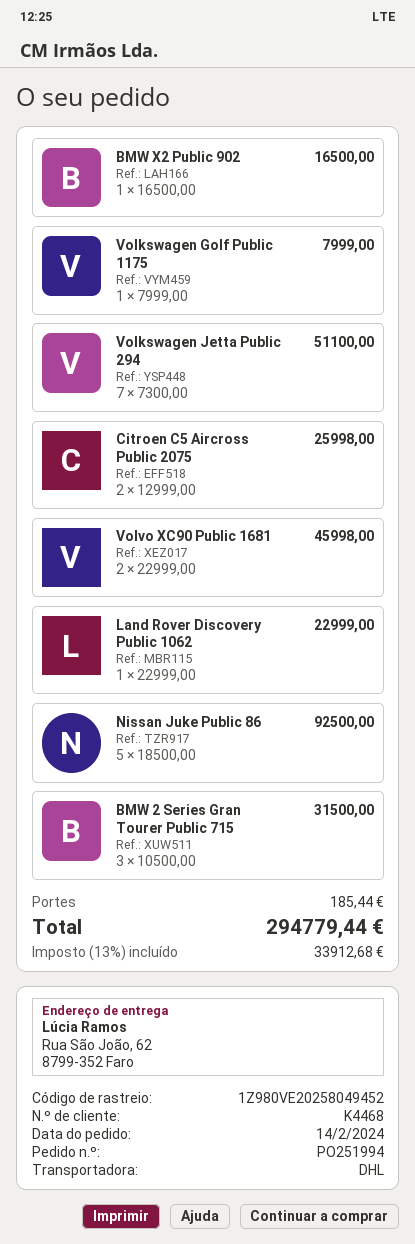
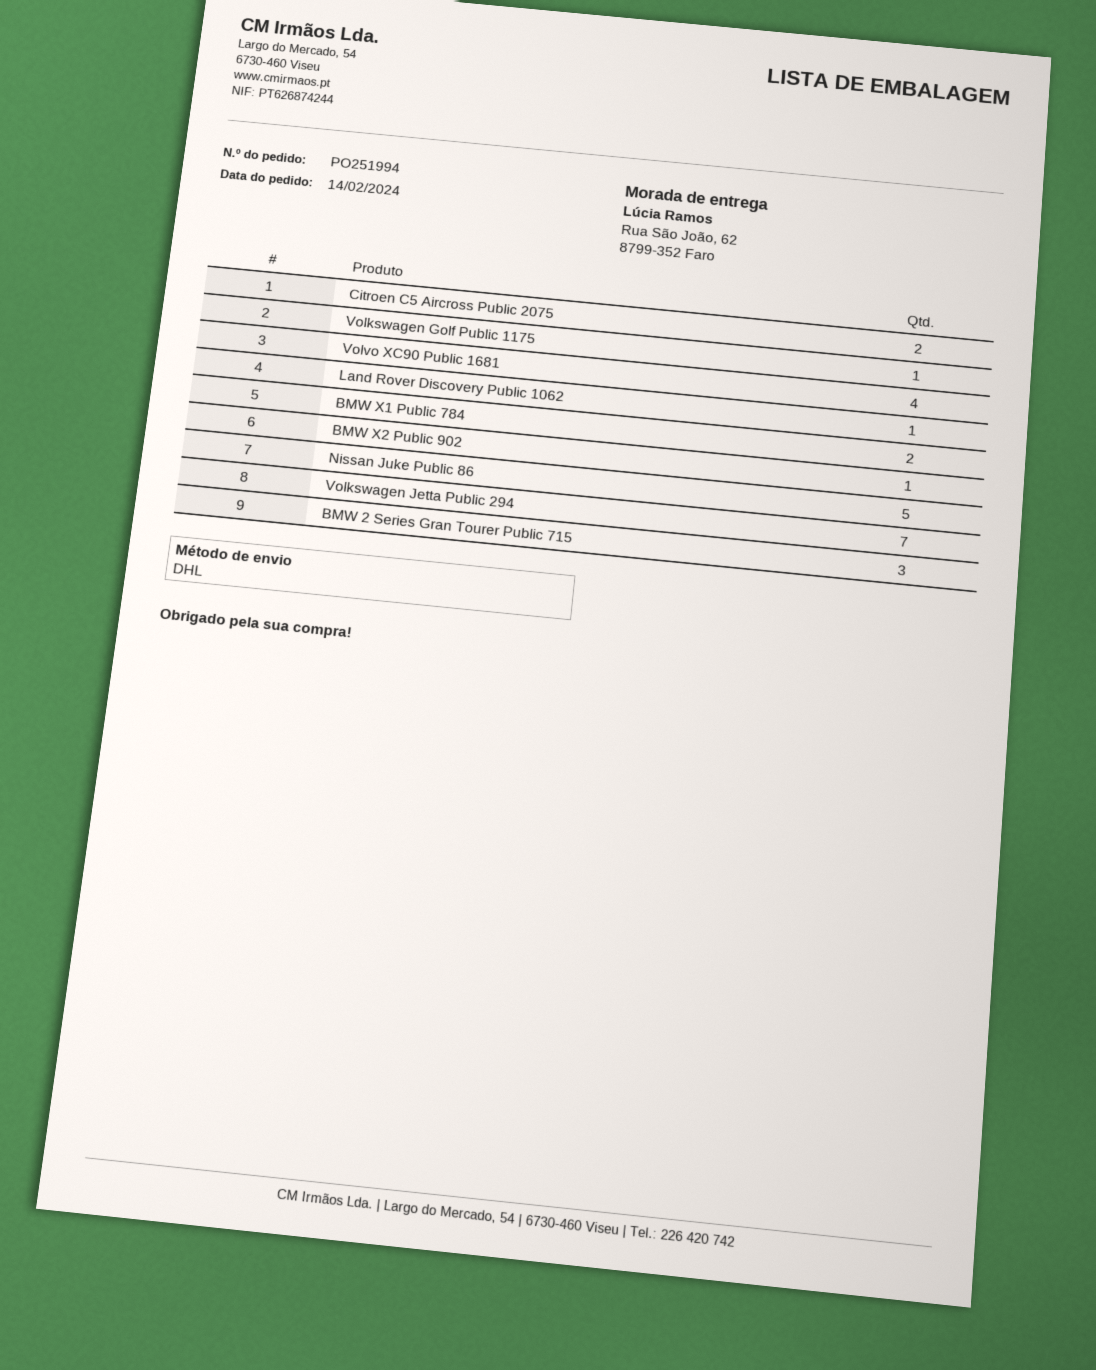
Volvo XC90 Public 1681: 2 -> 4
BMW X1 Public 784: none -> 2

